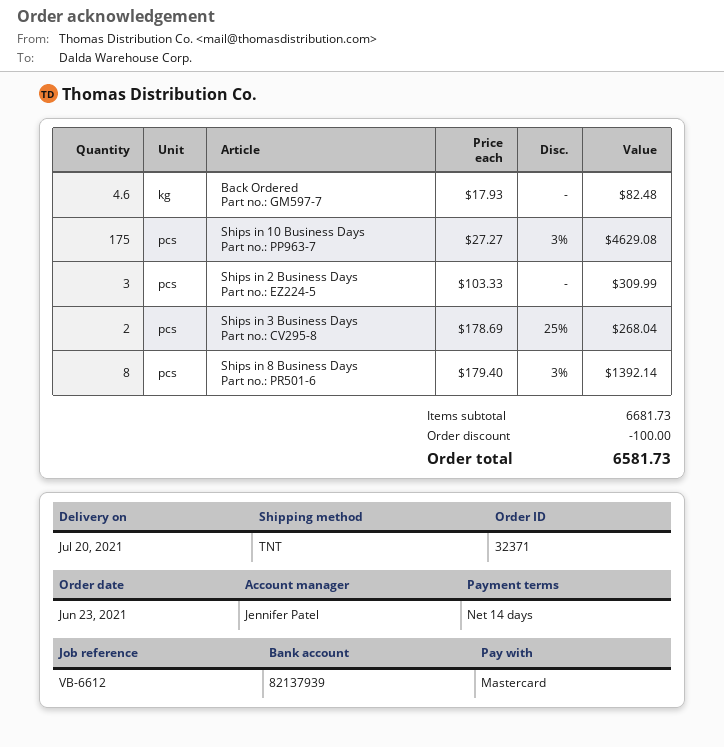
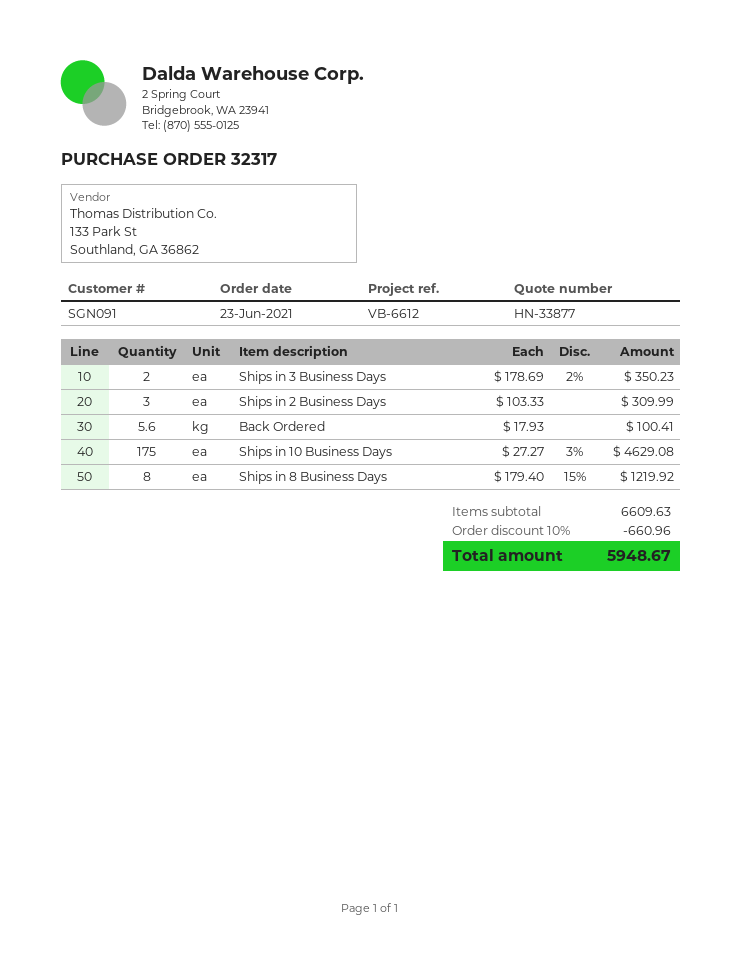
order number: 32371 -> 32317
Back Ordered: 4.6 x 17.93 = 82.48 -> 5.6 x 17.93 = 100.41
Ships in 3 Business Days: 2 x 178.69 - 25% = 268.04 -> 2 x 178.69 - 2% = 350.23
Ships in 8 Business Days: 8 x 179.40 - 3% = 1392.14 -> 8 x 179.40 - 15% = 1219.92
subtotal: 6681.73 -> 6609.63
discount: 100.00 -> 660.96
total: 6581.73 -> 5948.67

